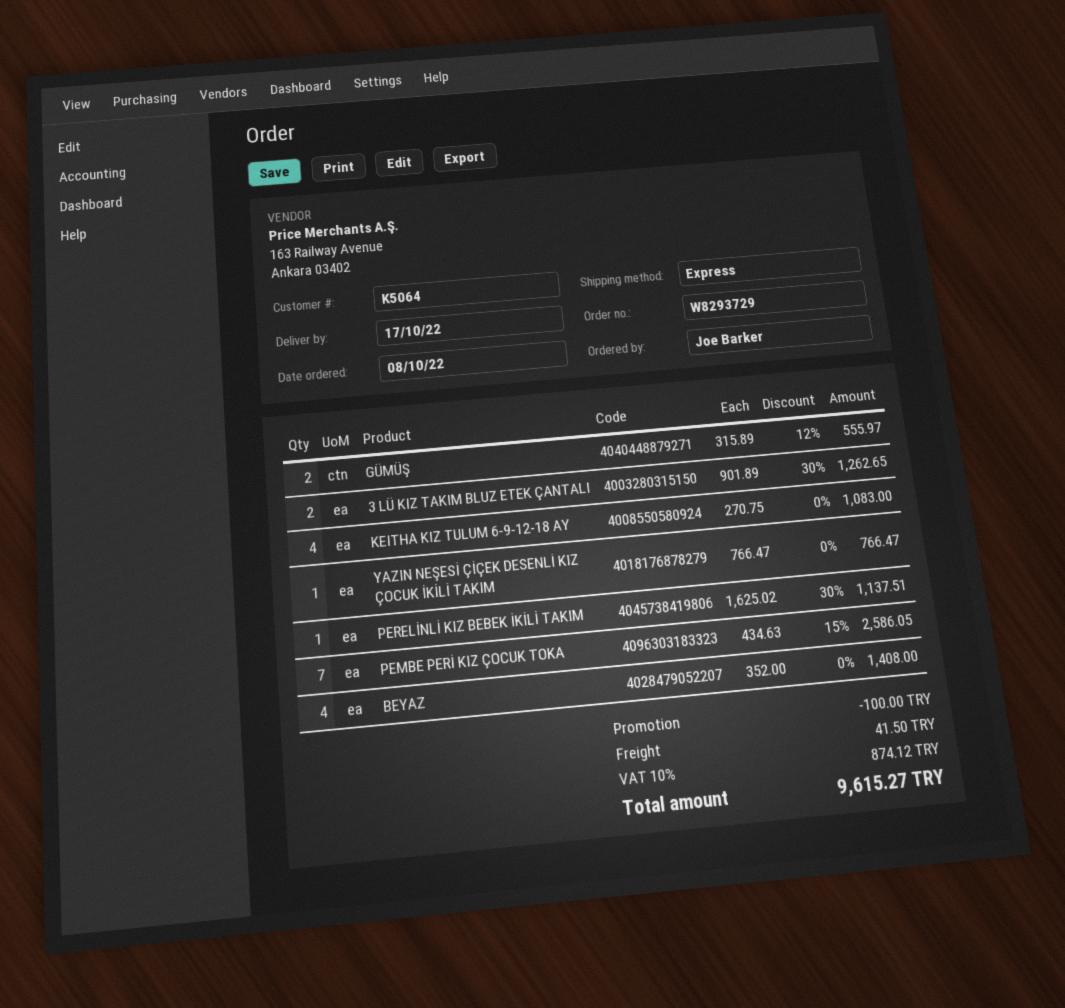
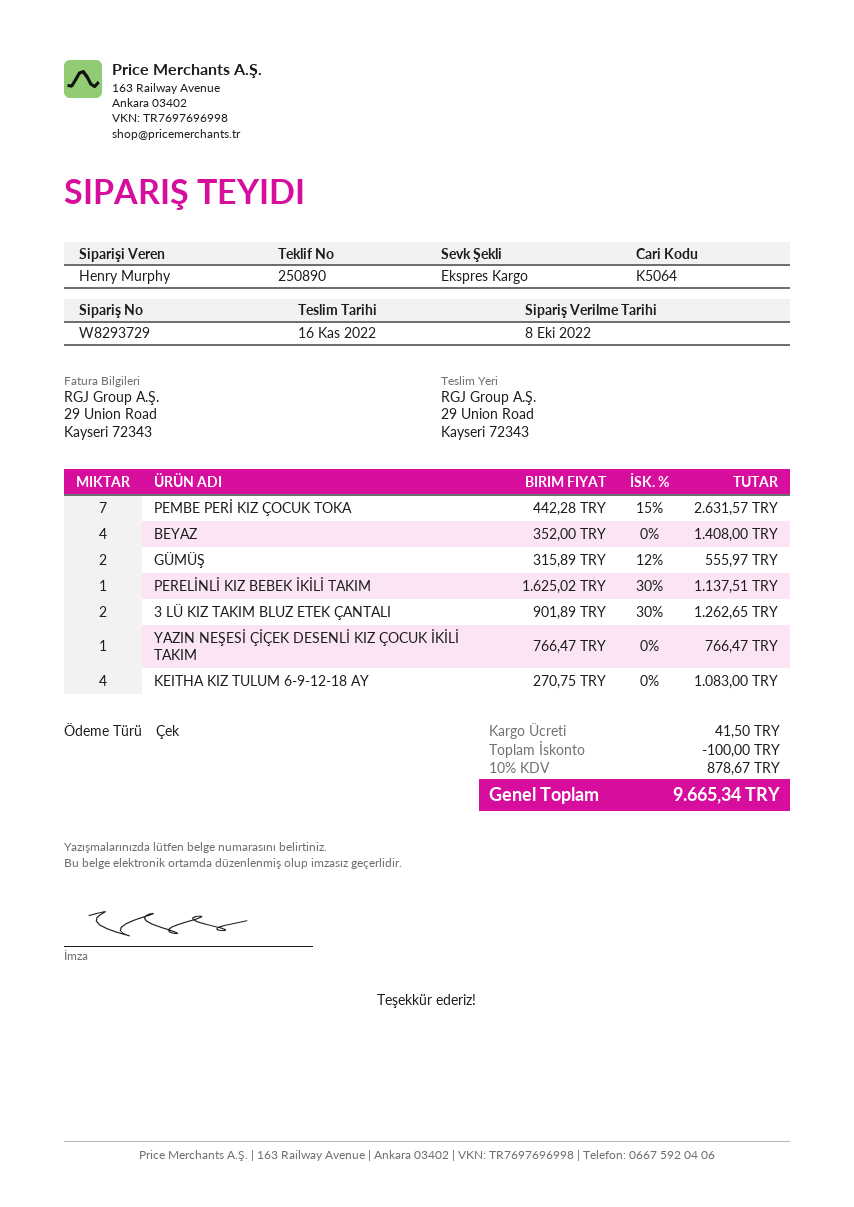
delivery date: 2022-10-17 -> 2022-11-16
ordered by: Joe Barker -> Henry Murphy
PEMBE PERİ KIZ ÇOCUK TOKA: 7 x 434.63 - 15% = 2586.05 -> 7 x 442.28 - 15% = 2631.57
tax: 10% = 874.12 -> 10% = 878.67
total: 9615.27 -> 9665.34

